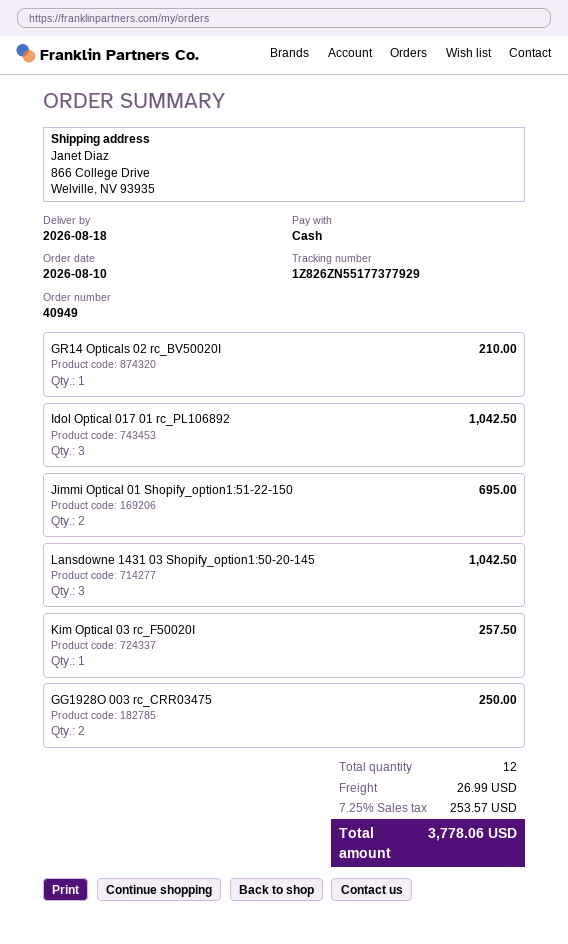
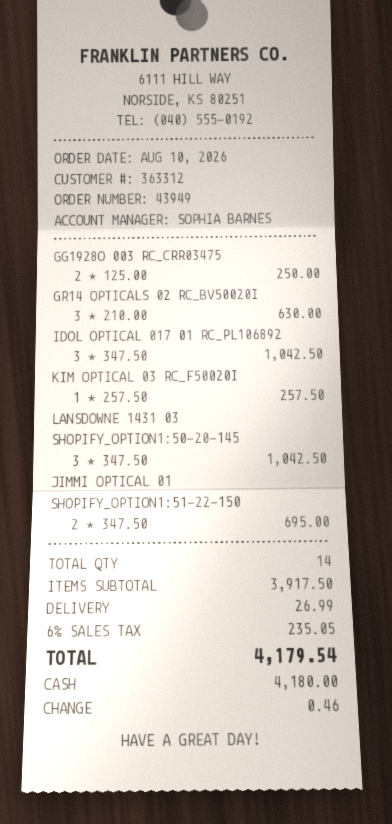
order number: 40949 -> 43949
GR14 Opticals 02 rc_BV50020I: 1 for 210.00 -> 3 for 630.00
total quantity: 12 -> 14
tax: 7.25% = 253.57 -> 6% = 235.05
total: 3778.06 -> 4179.54

